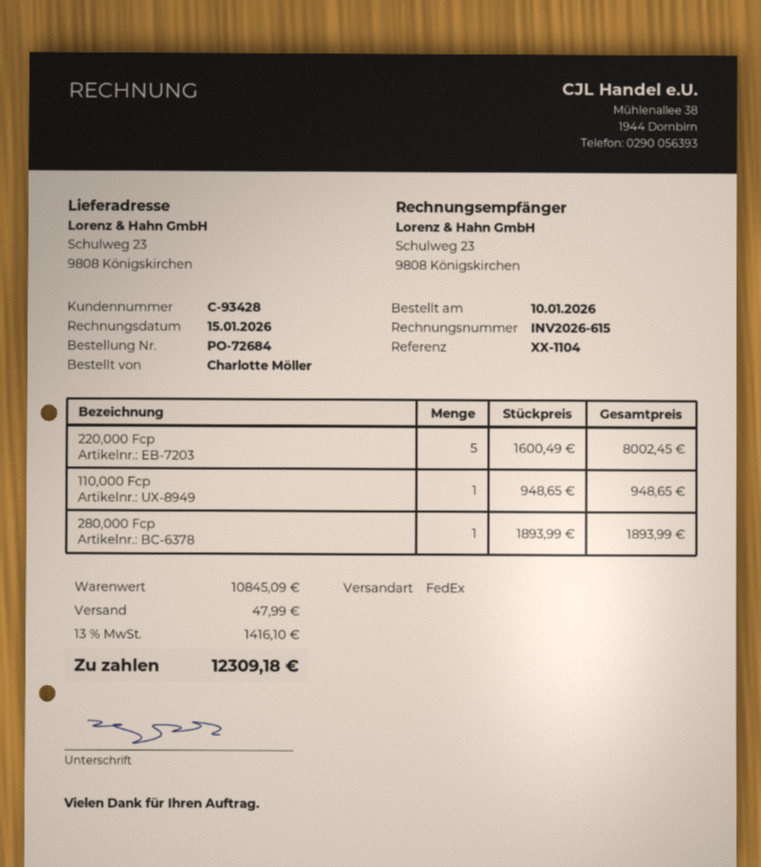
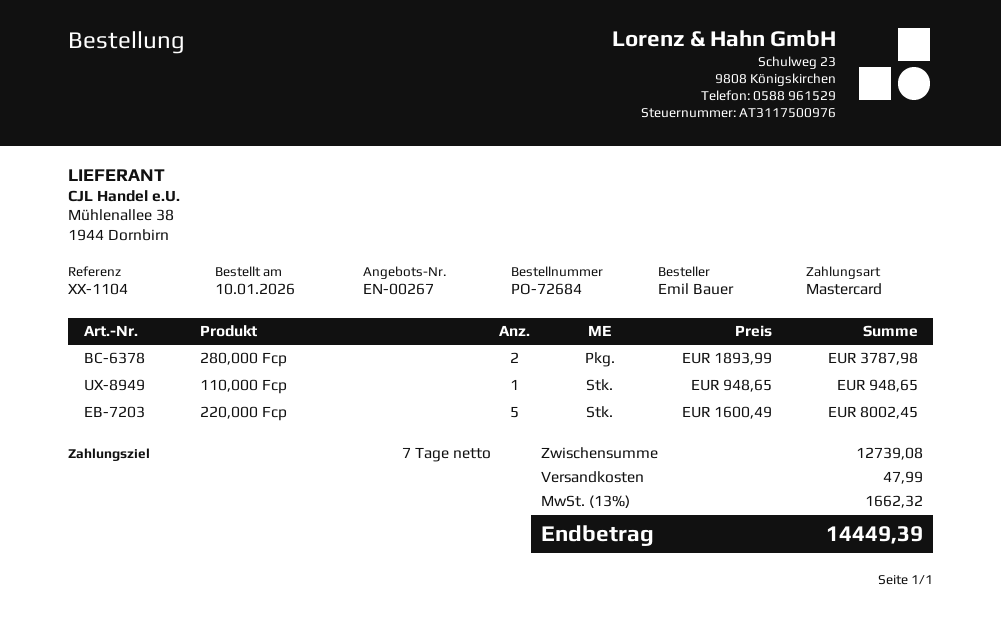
ordered by: Charlotte Möller -> Emil Bauer
280,000 Fcp: 1 x 1893.99 = 1893.99 -> 2 x 1893.99 = 3787.98
subtotal: 10845.09 -> 12739.08
tax: 13% = 1416.10 -> 13% = 1662.32
total: 12309.18 -> 14449.39

